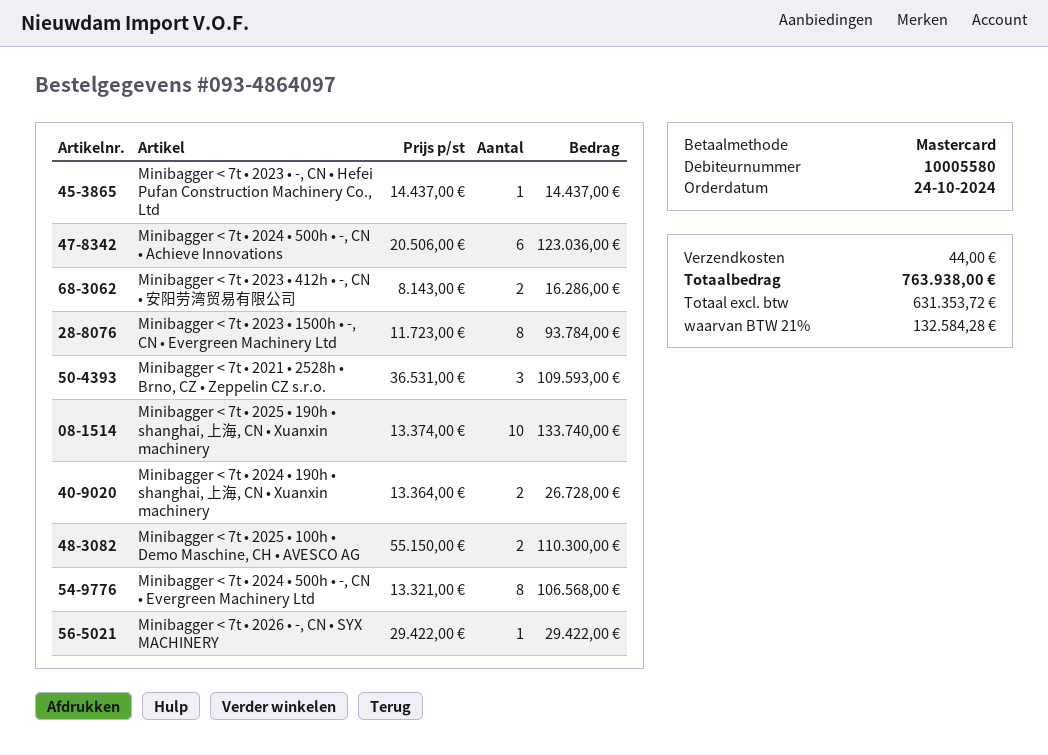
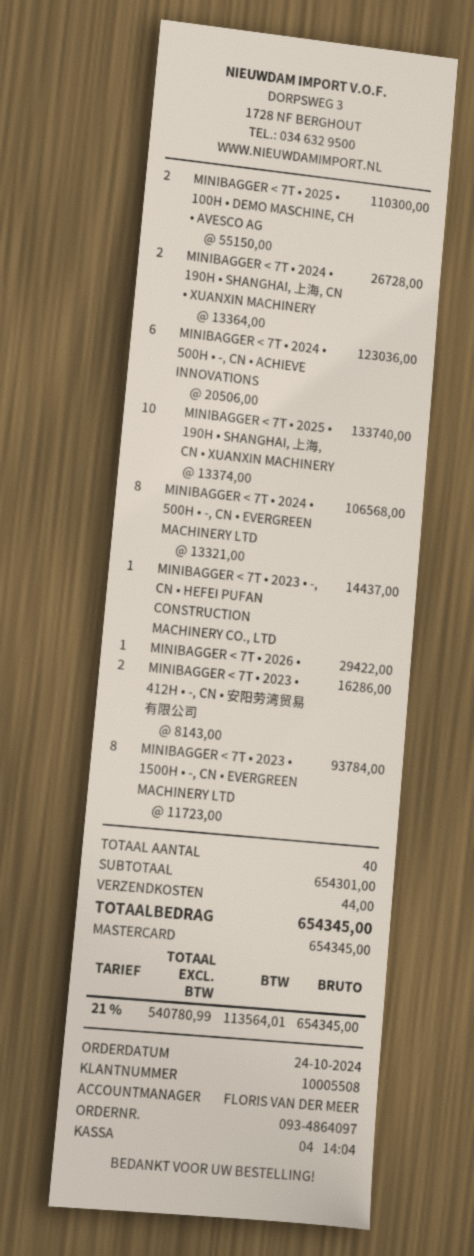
customer number: 10005580 -> 10005508
Minibagger < 7t • 2021 • 2528h • Brno, CZ • Zeppelin CZ s.r.o.: 3 x 36531.00 = 109593.00 -> none
net: 631353.72 -> 540780.99
tax: 21% = 132584.28 -> 21% = 113564.01
total: 763938.00 -> 654345.00

